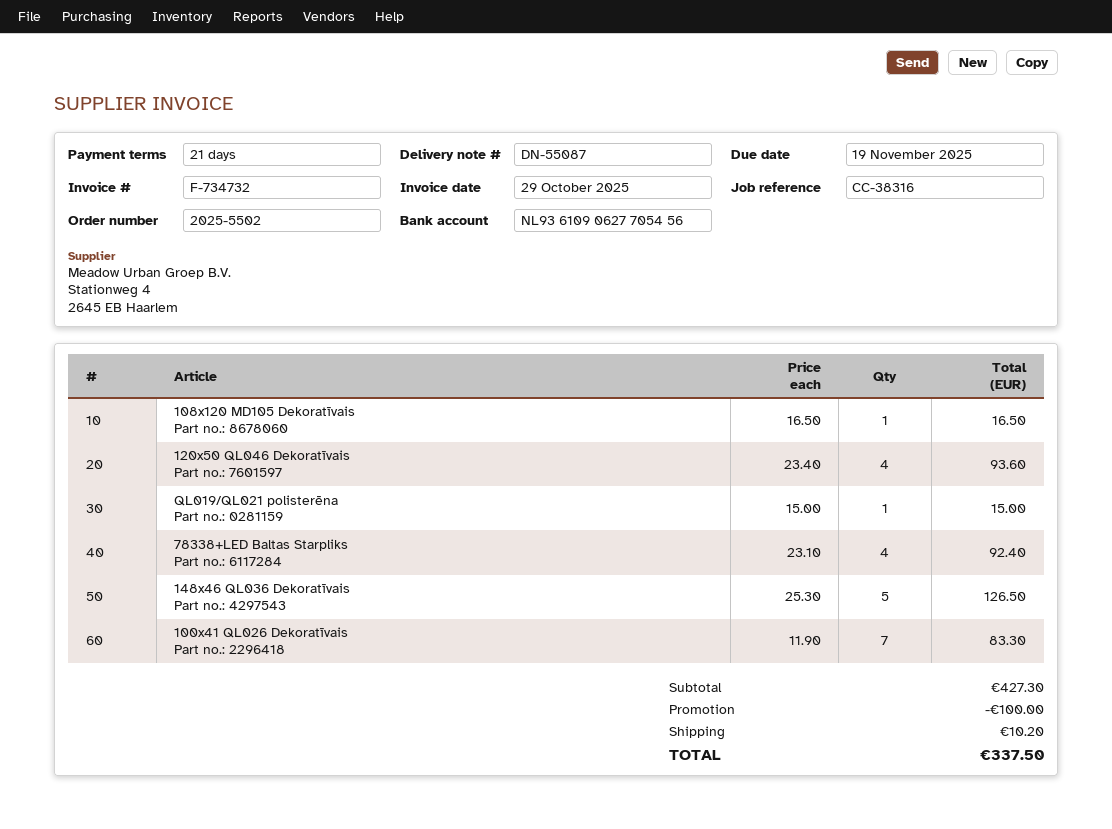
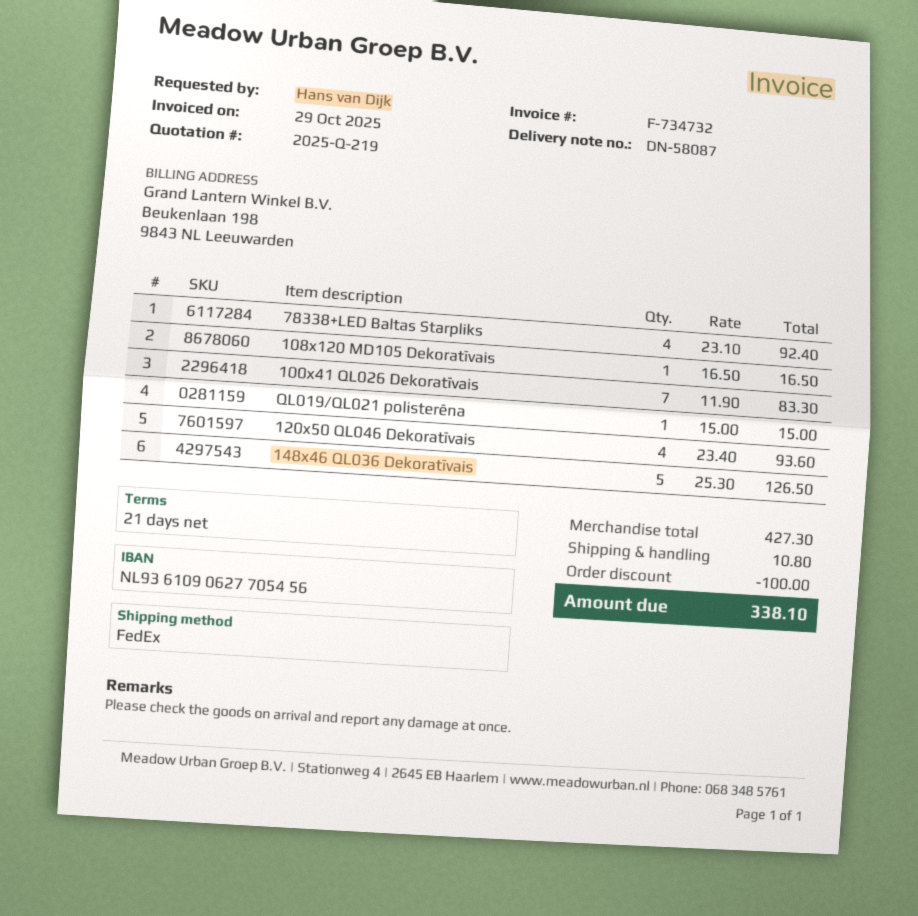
delivery note number: DN-55087 -> DN-58087
shipping: 10.20 -> 10.80
total: 337.50 -> 338.10

